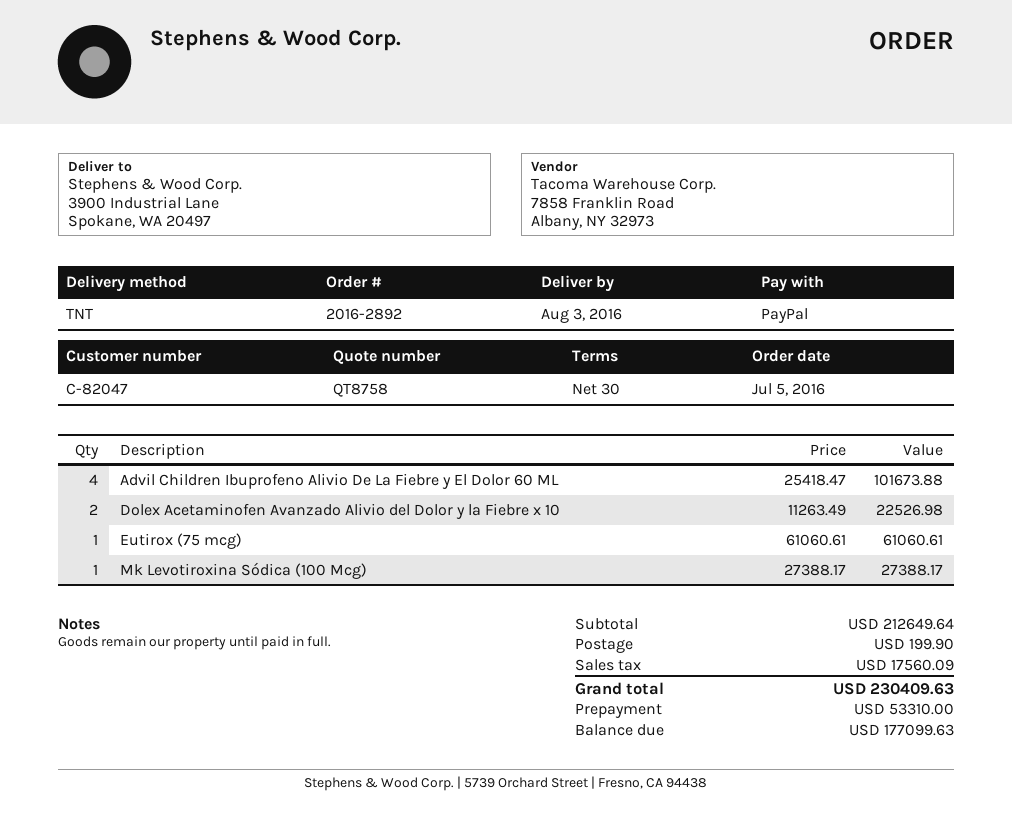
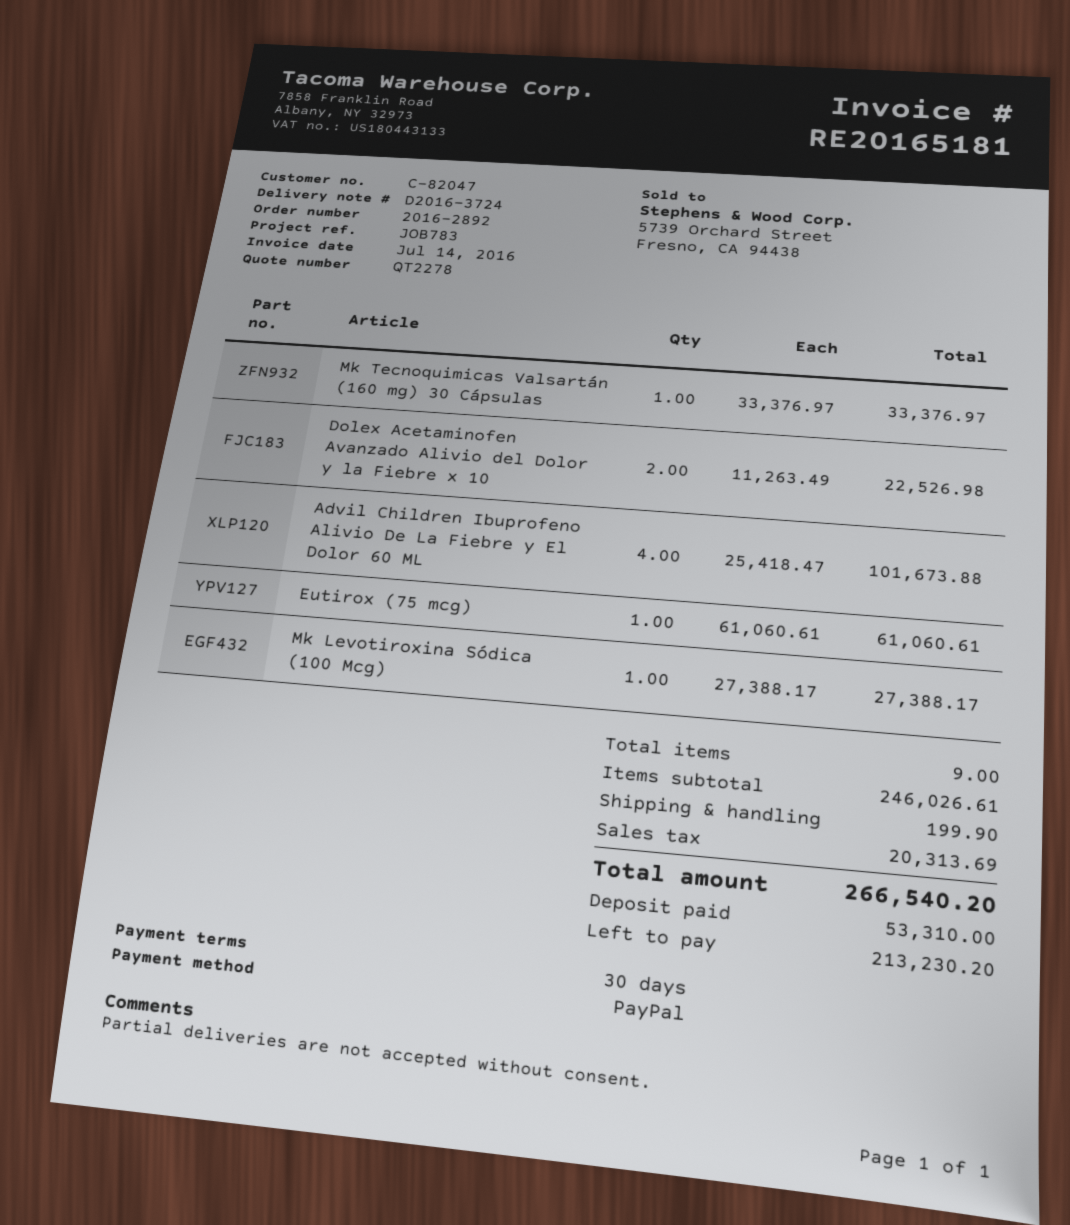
quote number: QT8758 -> QT2278
Mk Tecnoquimicas Valsartán (160 mg) 30 Cápsulas: none -> 1 x 33376.97 = 33376.97
subtotal: 212649.64 -> 246026.61
tax: 17560.09 -> 20313.69
total: 230409.63 -> 266540.20
balance: 177099.63 -> 213230.20

